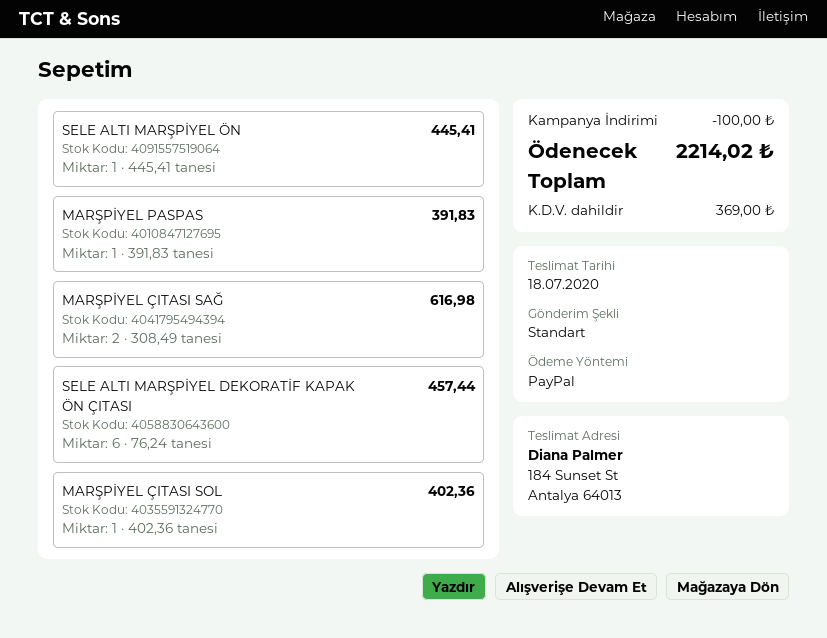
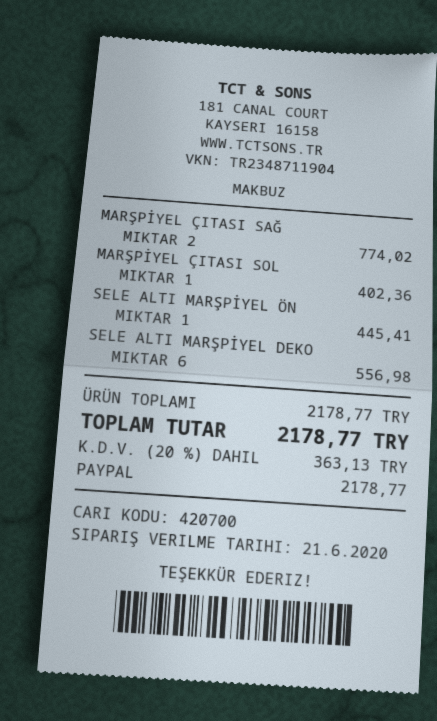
MARŞPİYEL PASPAS: 1 for 391.83 -> none
MARŞPİYEL ÇITASI SAĞ: 2 for 616.98 -> 2 for 774.02
SELE ALTI MARŞPİYEL DEKORATİF KAPAK ÖN ÇITASI: 6 for 457.44 -> 6 for 556.98
discount: 100.00 -> none
tax: 369.00 -> 363.13
total: 2214.02 -> 2178.77

